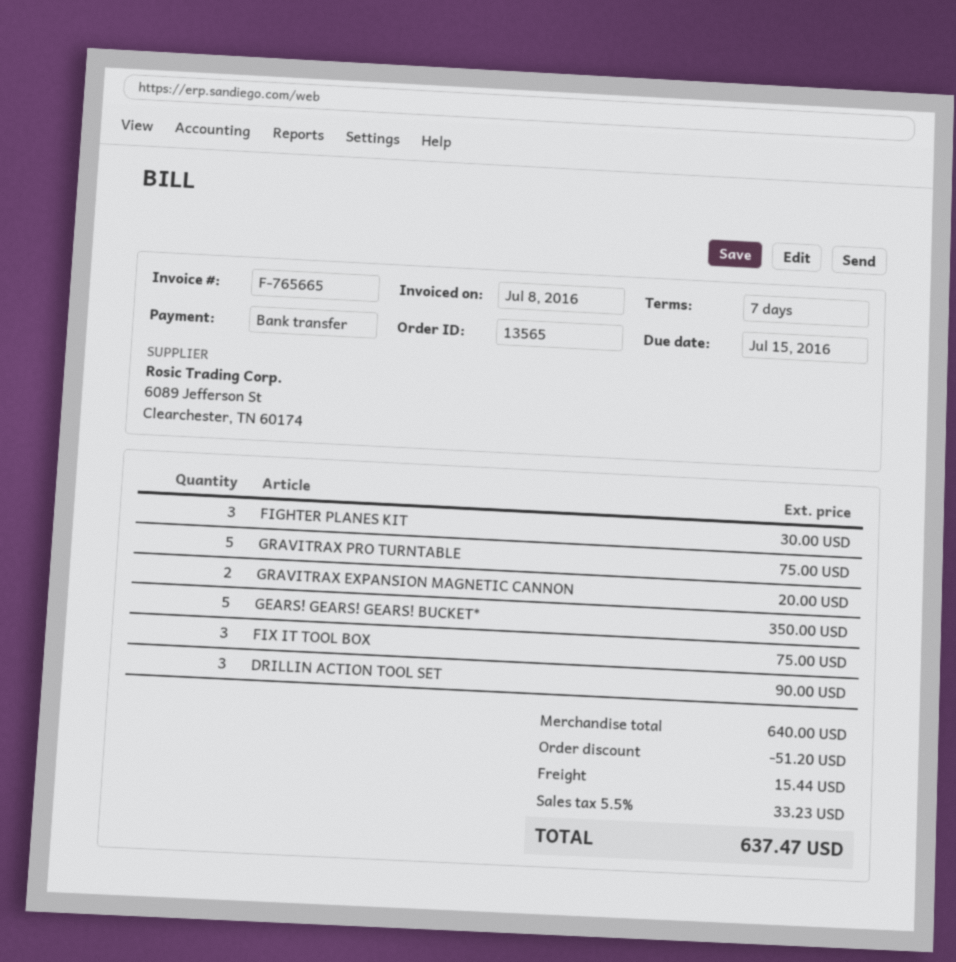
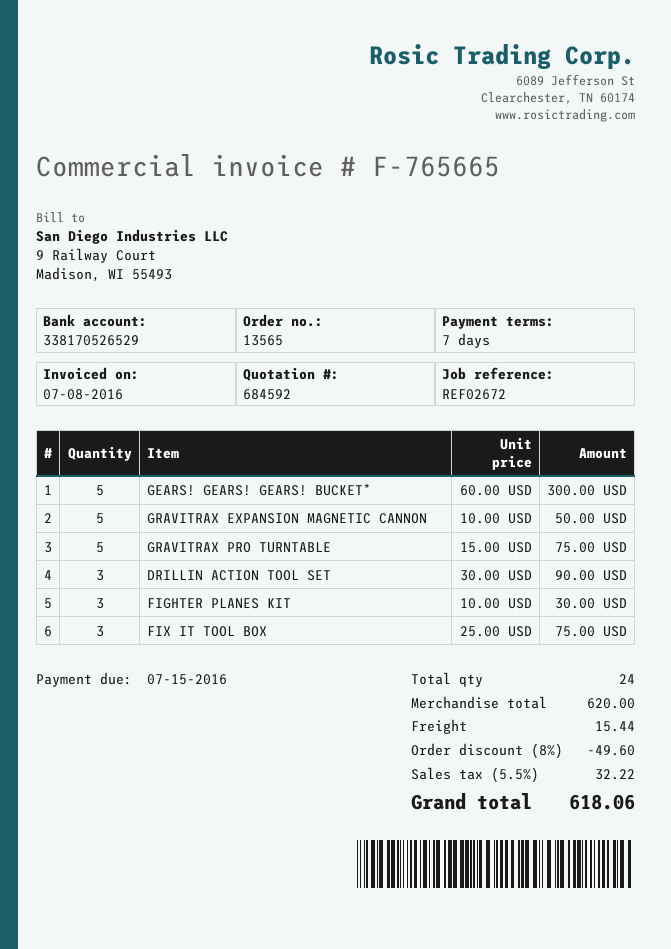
GRAVITRAX EXPANSION MAGNETIC CANNON: 2 for 20.00 -> 5 for 50.00
GEARS! GEARS! GEARS! BUCKET*: 5 for 350.00 -> 5 for 300.00
subtotal: 640.00 -> 620.00
discount: 51.20 -> 49.60
tax: 5.5% = 33.23 -> 5.5% = 32.22
total: 637.47 -> 618.06

